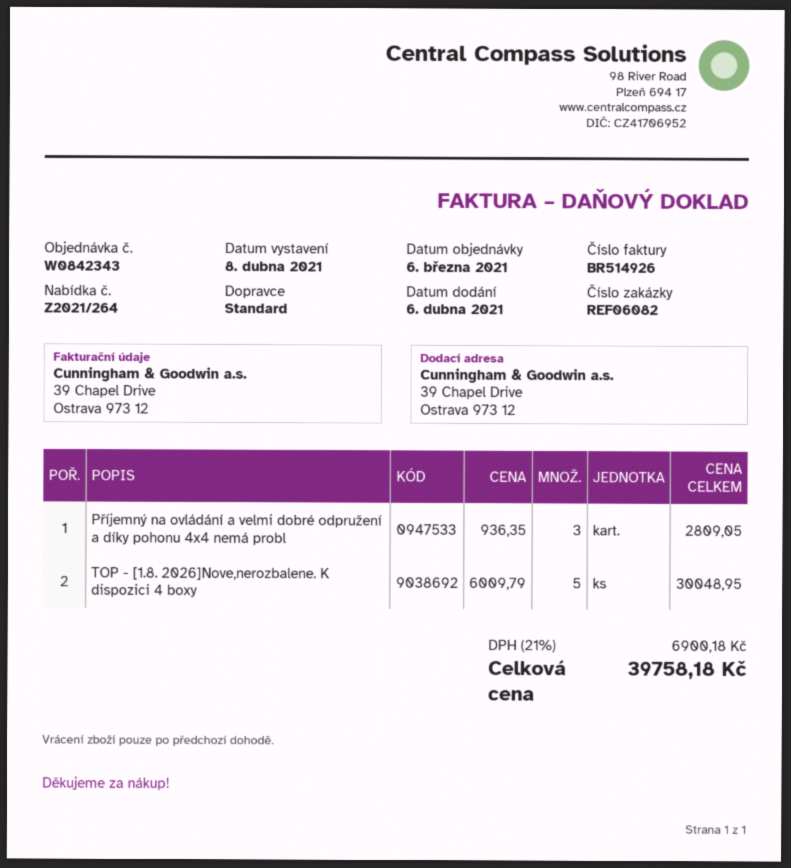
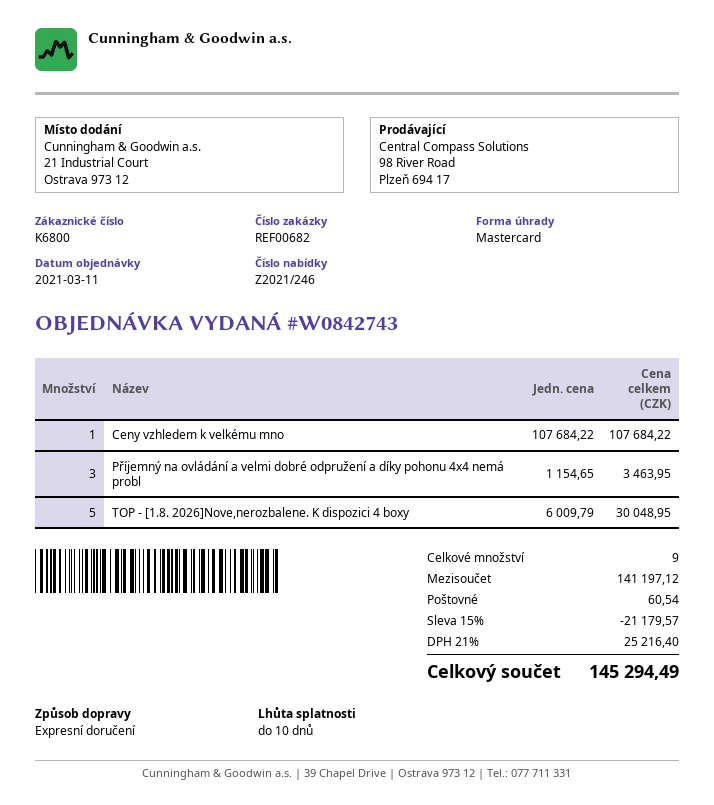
quote number: Z2021/264 -> Z2021/246
order number: W0842343 -> W0842743
order date: 2021-03-06 -> 2021-03-11
reference: REF06082 -> REF00682
shipping method: standard -> express
ship to: 39 Chapel Drive, Ostrava 973 12 -> 21 Industrial Court, Ostrava 973 12
Příjemný na ovládání a velmi dobré odpružení a díky pohonu 4x4 nemá probl: 3 x 936.35 = 2809.05 -> 3 x 1154.65 = 3463.95
Ceny vzhledem k velkému mno: none -> 1 x 107684.22 = 107684.22
discount: none -> 15% = 21179.57
shipping: none -> 60.54
tax: 21% = 6900.18 -> 21% = 25216.40
total: 39758.18 -> 145294.49

